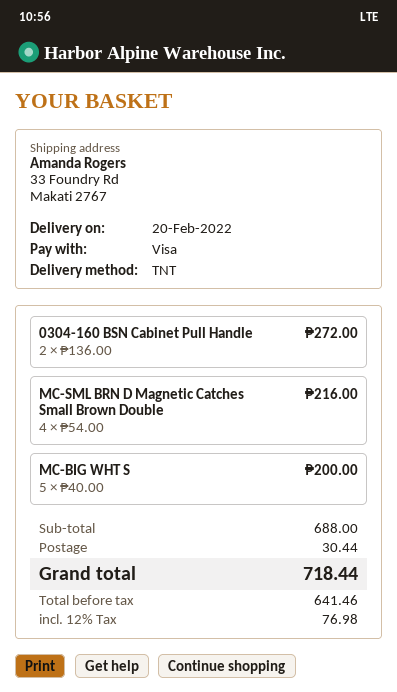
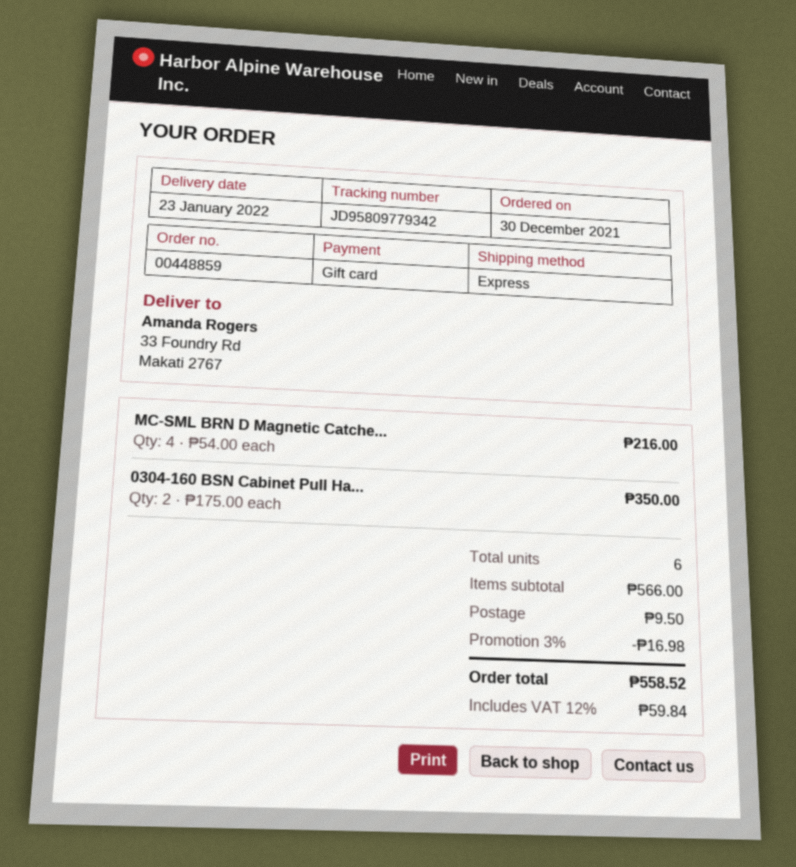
delivery date: 2022-02-20 -> 2022-01-23
payment method: Visa -> gift card
shipping method: TNT -> express
0304-160 BSN Cabinet Pull Handle: 2 x 136.00 = 272.00 -> 2 x 175.00 = 350.00
MC-BIG WHT S: 5 x 40.00 = 200.00 -> none
subtotal: 688.00 -> 566.00
discount: none -> 3% = 16.98
shipping: 30.44 -> 9.50
tax: 12% = 76.98 -> 12% = 59.84
total: 718.44 -> 558.52

